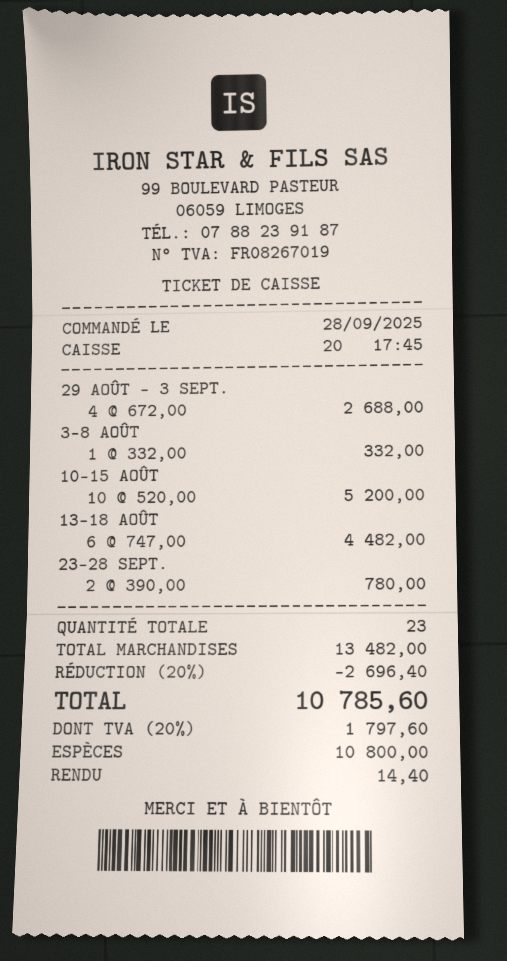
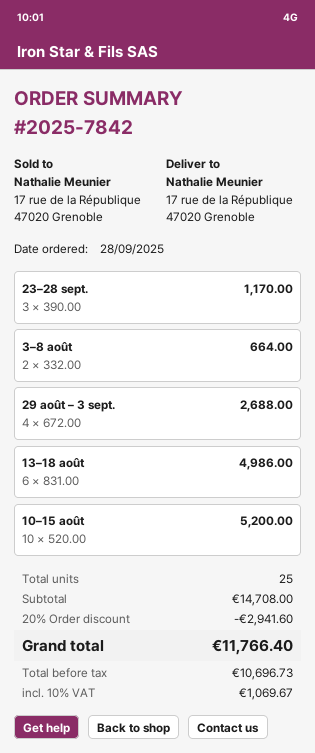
3–8 AOÛT: 1 x 332.00 = 332.00 -> 2 x 332.00 = 664.00
13–18 AOÛT: 6 x 747.00 = 4482.00 -> 6 x 831.00 = 4986.00
23–28 SEPT.: 2 x 390.00 = 780.00 -> 3 x 390.00 = 1170.00
total quantity: 23 -> 25
subtotal: 13482.00 -> 14708.00
discount: 20% = 2696.40 -> 20% = 2941.60
tax: 20% = 1797.60 -> 10% = 1069.67
total: 10785.60 -> 11766.40

